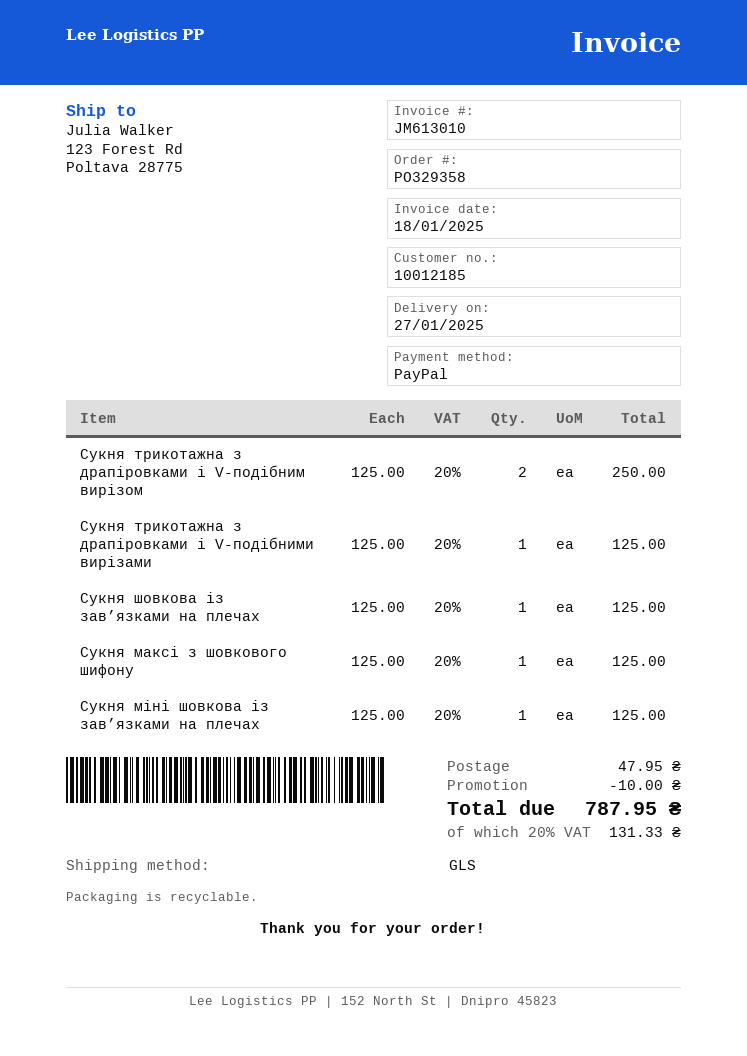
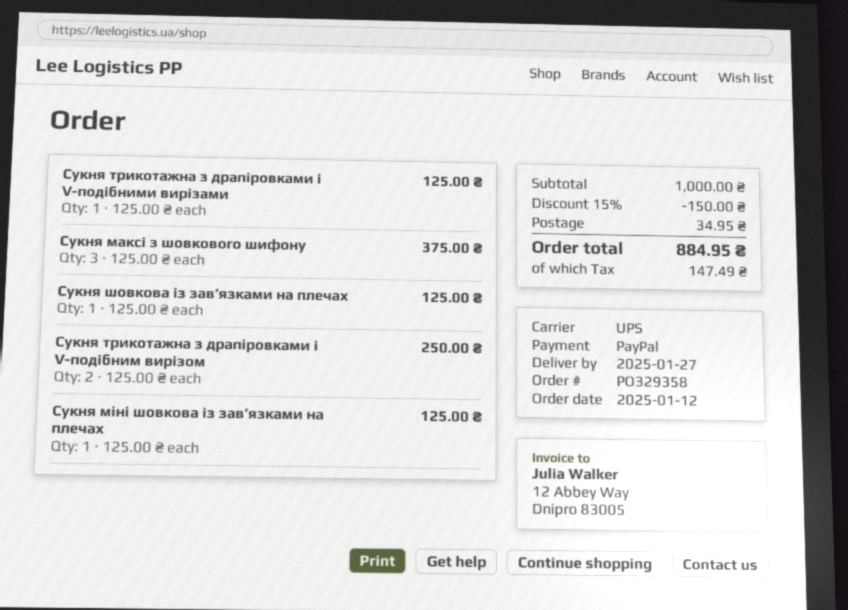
shipping method: GLS -> UPS
Сукня максі з шовкового шифону: 1 x 125.00 = 125.00 -> 3 x 125.00 = 375.00
discount: 10.00 -> 150.00
shipping: 47.95 -> 34.95
tax: 131.33 -> 147.49
total: 787.95 -> 884.95

